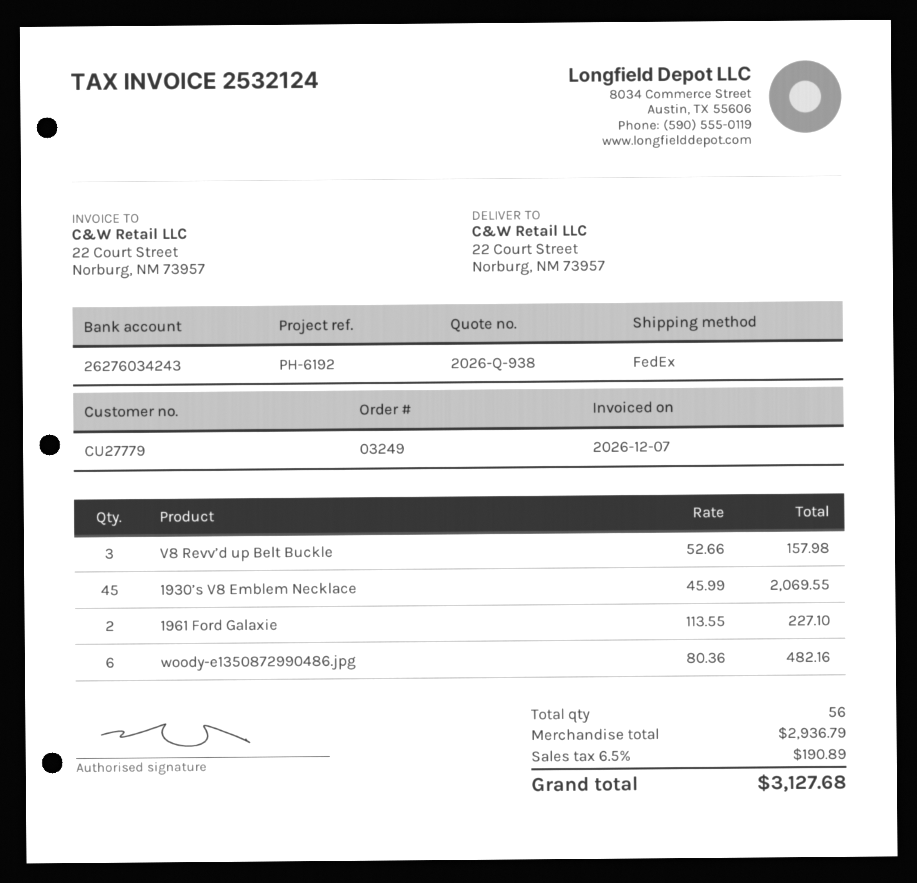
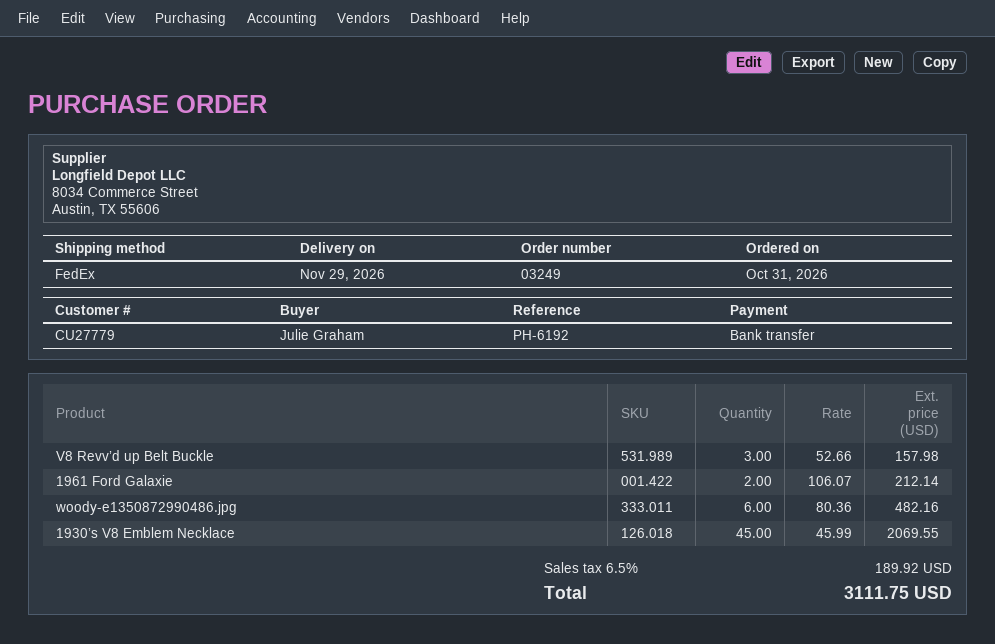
1961 Ford Galaxie: 2 x 113.55 = 227.10 -> 2 x 106.07 = 212.14
tax: 6.5% = 190.89 -> 6.5% = 189.92
total: 3127.68 -> 3111.75

